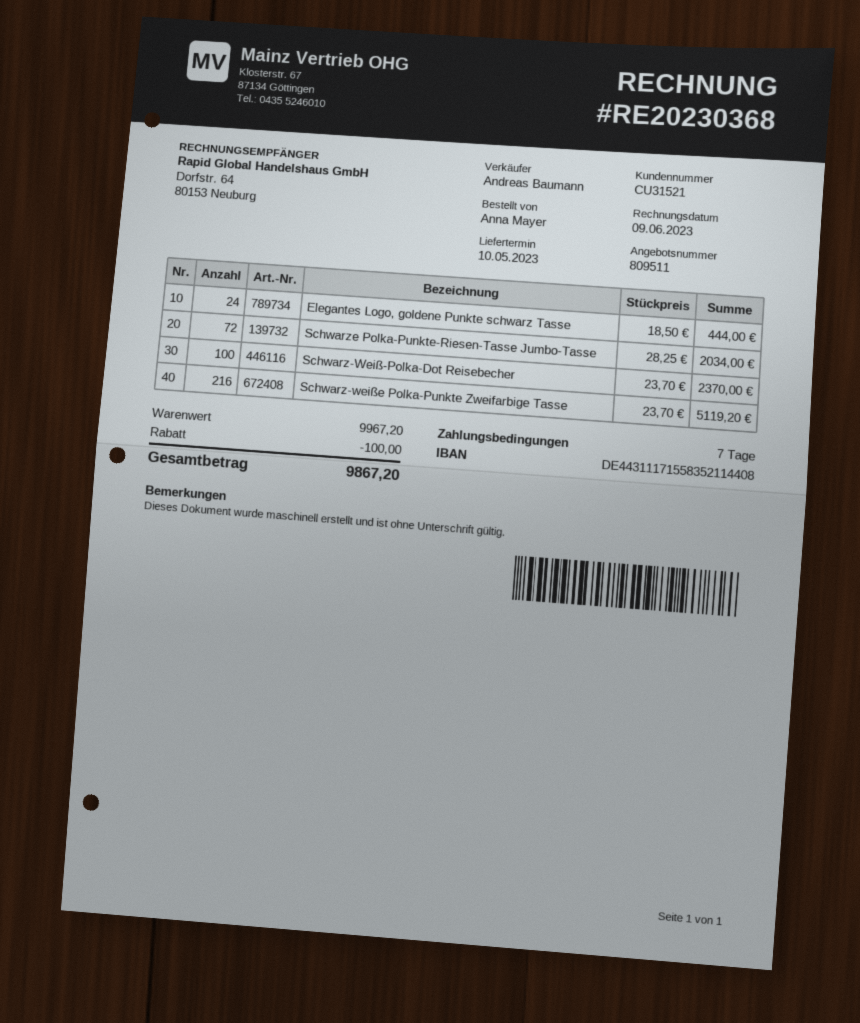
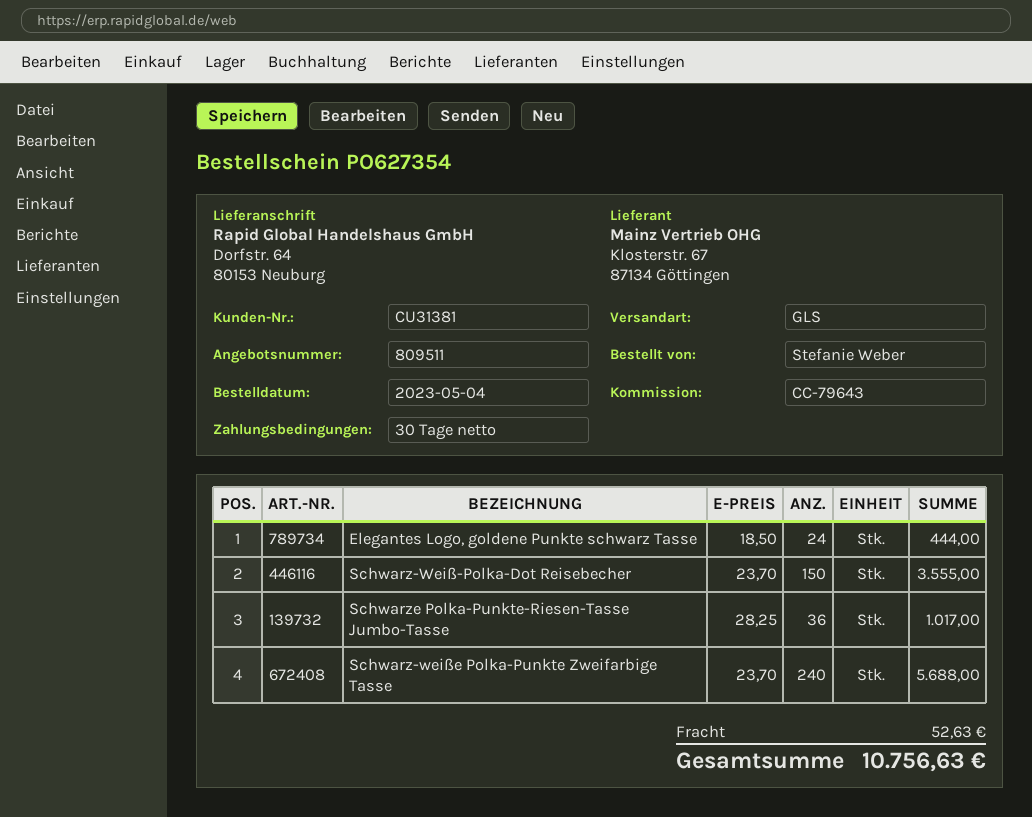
payment terms: 7 days -> 30 days
customer number: CU31521 -> CU31381
ordered by: Anna Mayer -> Stefanie Weber
Schwarze Polka-Punkte-Riesen-Tasse Jumbo-Tasse: 72 x 28.25 = 2034.00 -> 36 x 28.25 = 1017.00
Schwarz-Weiß-Polka-Dot Reisebecher: 100 x 23.70 = 2370.00 -> 150 x 23.70 = 3555.00
Schwarz-weiße Polka-Punkte Zweifarbige Tasse: 216 x 23.70 = 5119.20 -> 240 x 23.70 = 5688.00
discount: 100.00 -> none
shipping: none -> 52.63
total: 9867.20 -> 10756.63

